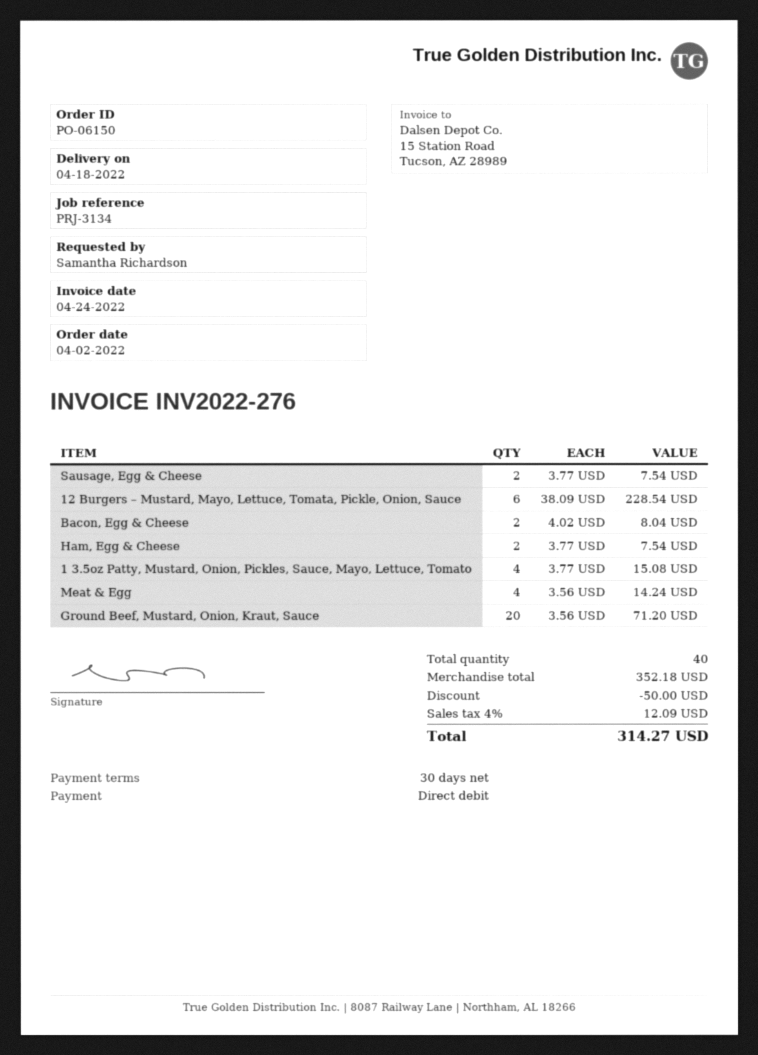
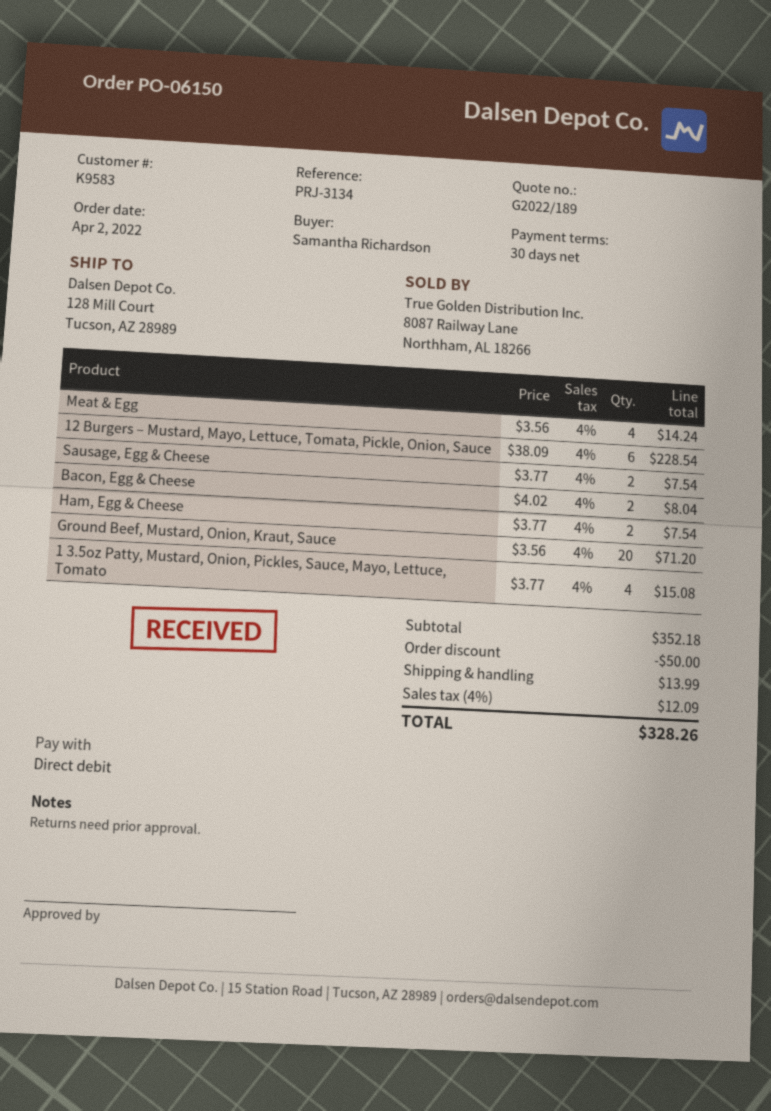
shipping: none -> 13.99
total: 314.27 -> 328.26

